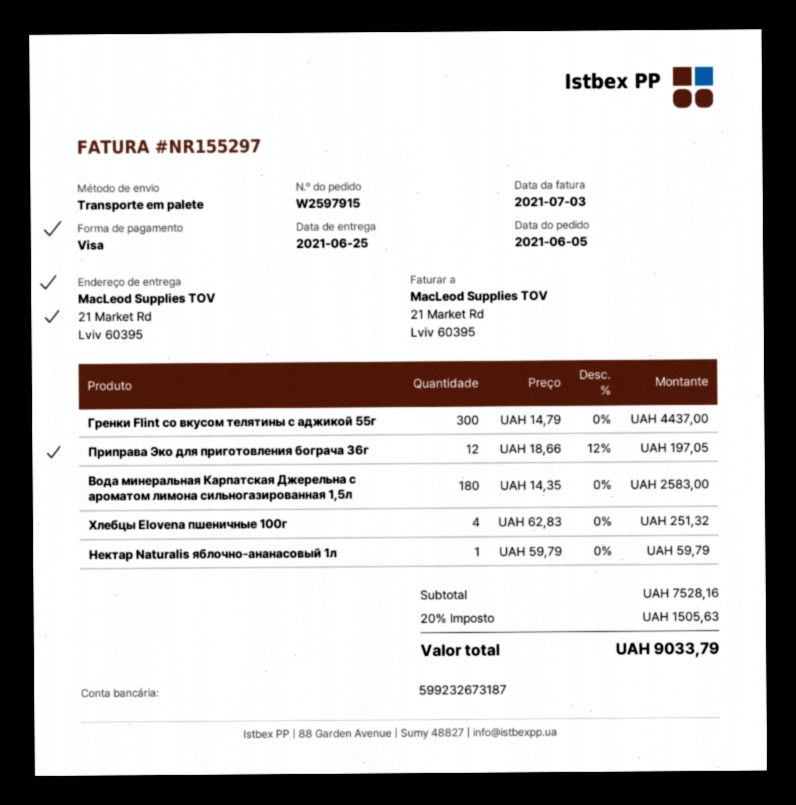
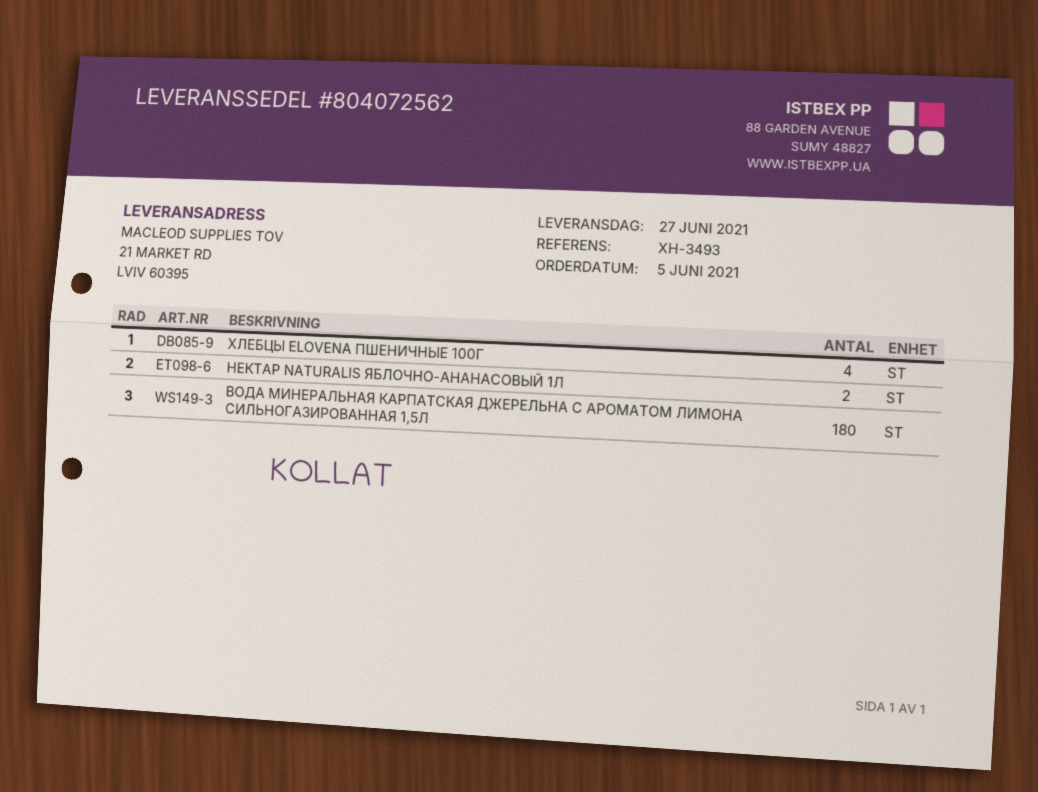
delivery date: 2021-06-25 -> 2021-06-27
Гренки Flint со вкусом телятины с аджикой 55г: 300 -> none
Приправа Эко для приготовления бограча 36г: 12 -> none
Нектар Naturalis яблочно-ананасовый 1л: 1 -> 2

